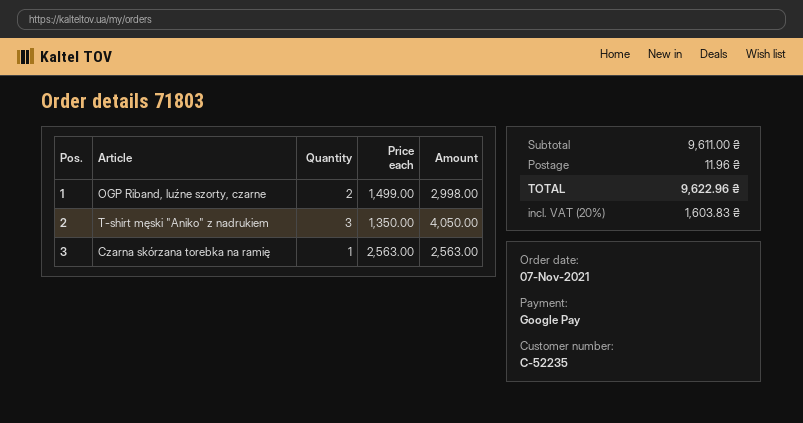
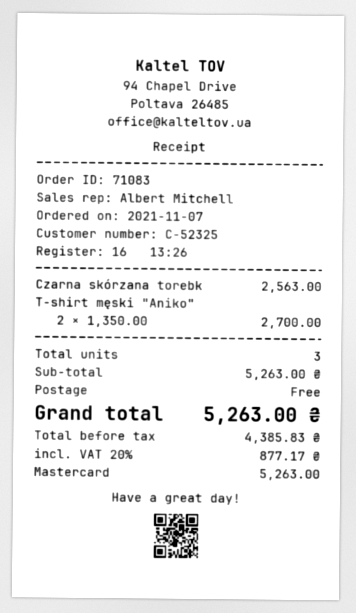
order number: 71803 -> 71083
customer number: C-52235 -> C-52325
payment method: Google Pay -> Mastercard
OGP Riband, luźne szorty, czarne: 2 x 1499.00 = 2998.00 -> none
T-shirt męski "Aniko" z nadrukiem: 3 x 1350.00 = 4050.00 -> 2 x 1350.00 = 2700.00
subtotal: 9611.00 -> 5263.00
shipping: 11.96 -> 0.00
tax: 20% = 1603.83 -> 20% = 877.17
total: 9622.96 -> 5263.00

